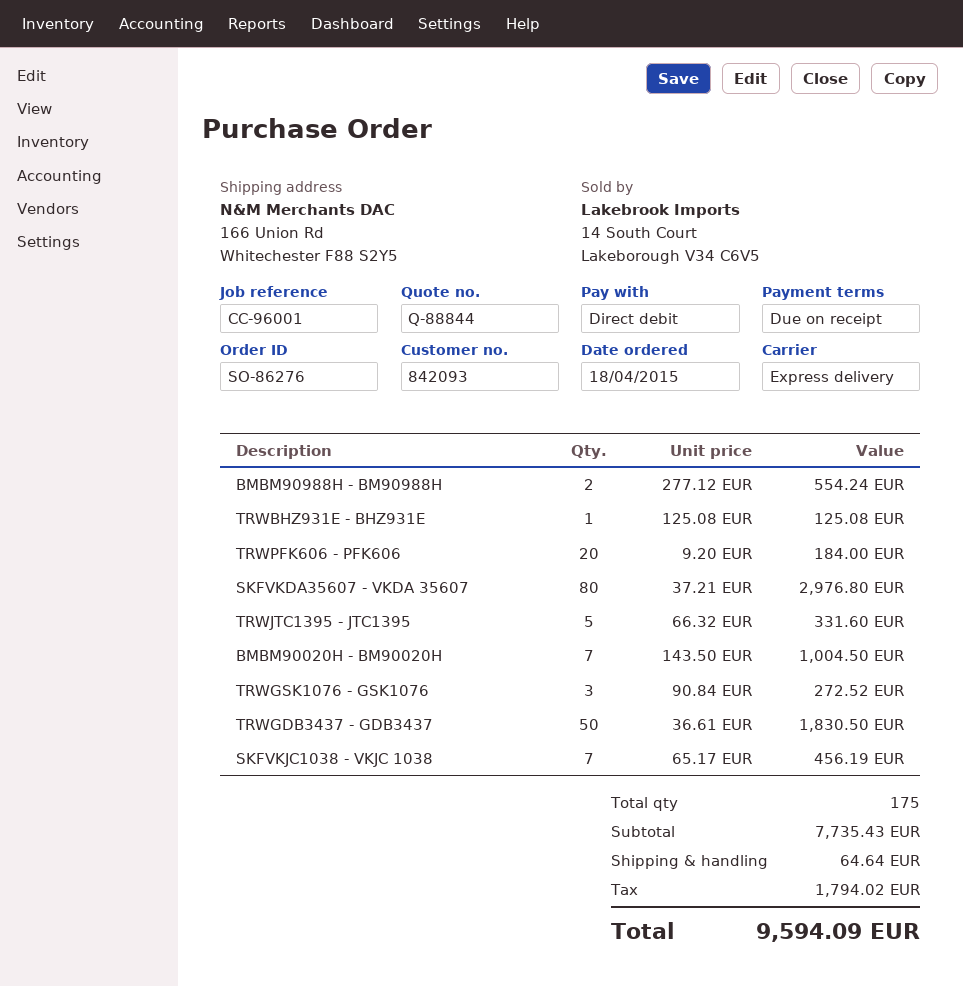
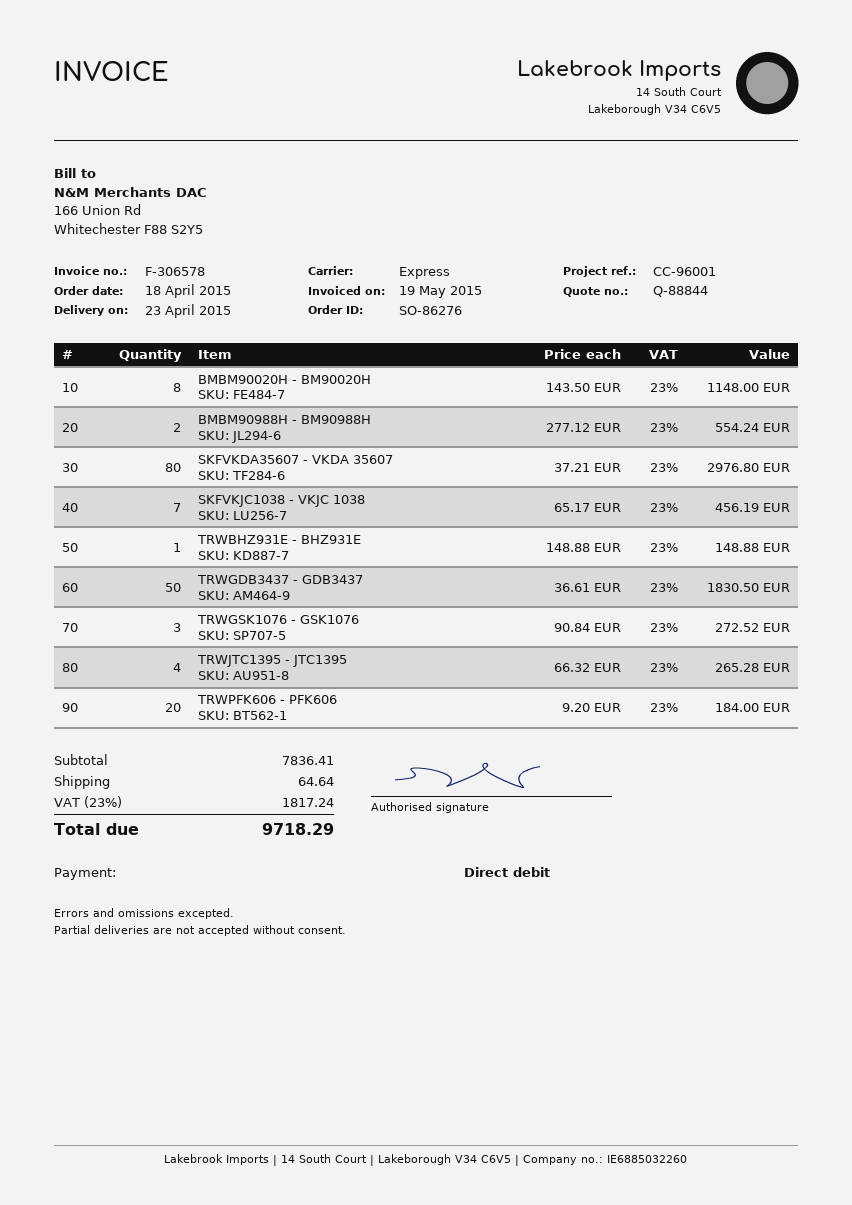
TRWBHZ931E - BHZ931E: 1 x 125.08 = 125.08 -> 1 x 148.88 = 148.88
TRWJTC1395 - JTC1395: 5 x 66.32 = 331.60 -> 4 x 66.32 = 265.28
BMBM90020H - BM90020H: 7 x 143.50 = 1004.50 -> 8 x 143.50 = 1148.00
subtotal: 7735.43 -> 7836.41
tax: 1794.02 -> 1817.24
total: 9594.09 -> 9718.29

